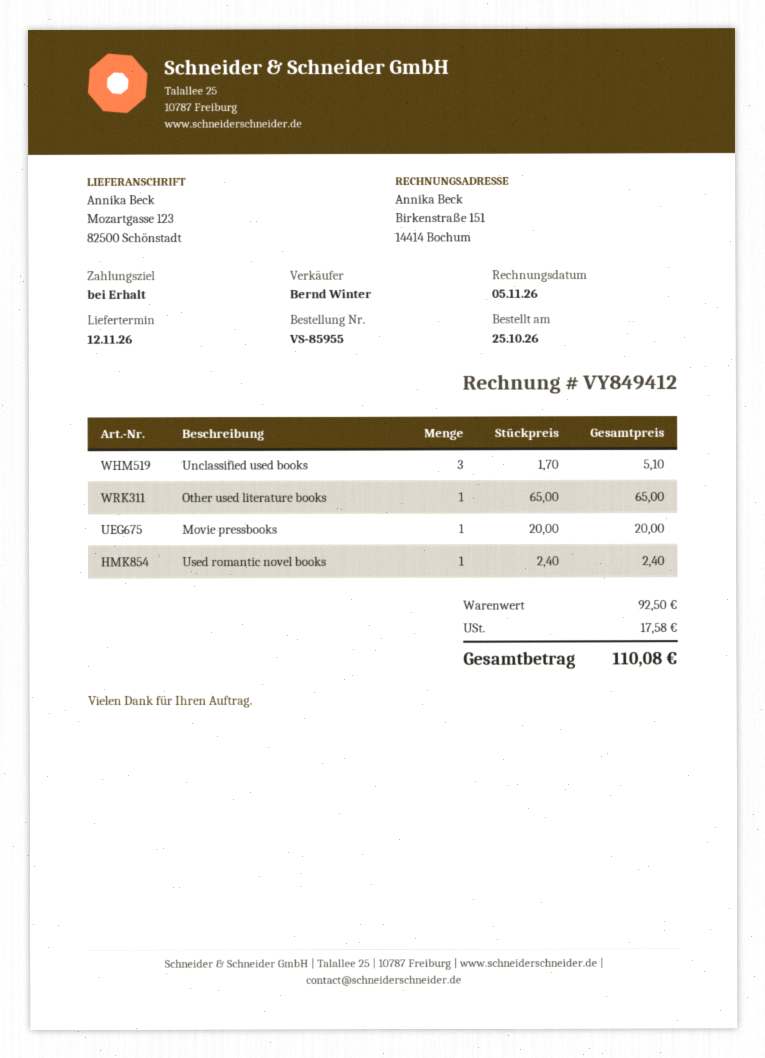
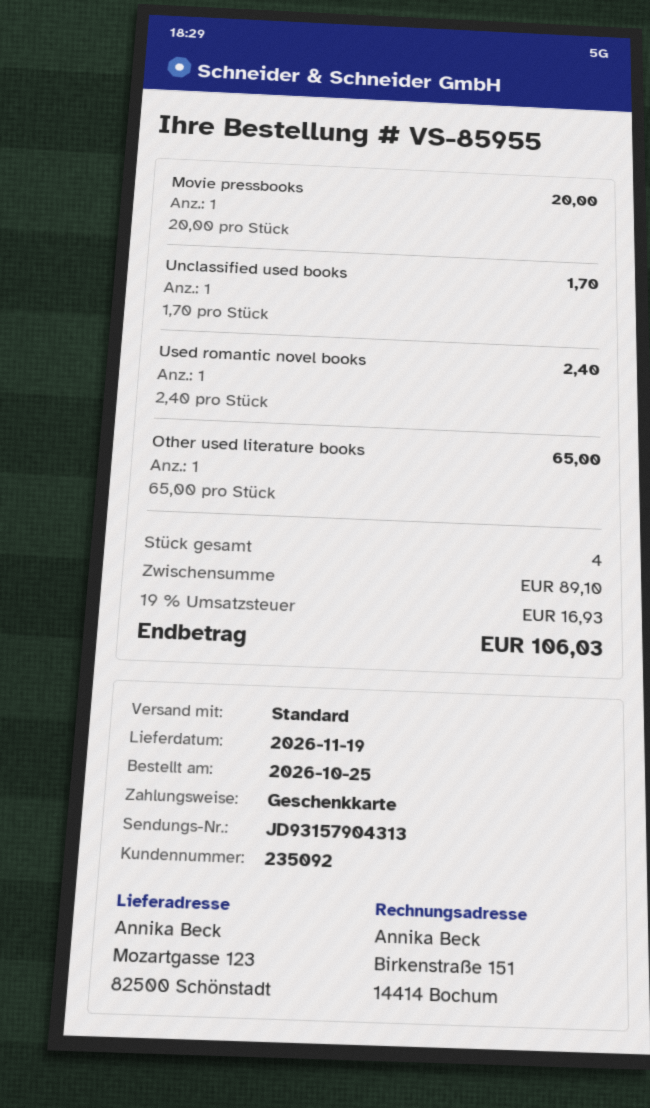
delivery date: 2026-11-12 -> 2026-11-19
Unclassified used books: 3 x 1.70 = 5.10 -> 1 x 1.70 = 1.70
subtotal: 92.50 -> 89.10
tax: 17.58 -> 16.93
total: 110.08 -> 106.03

